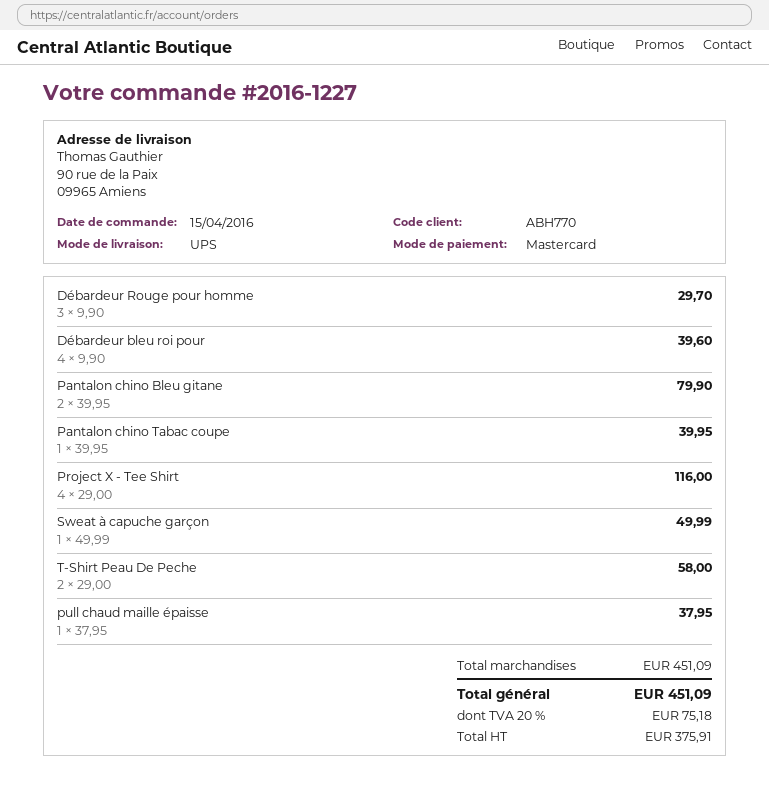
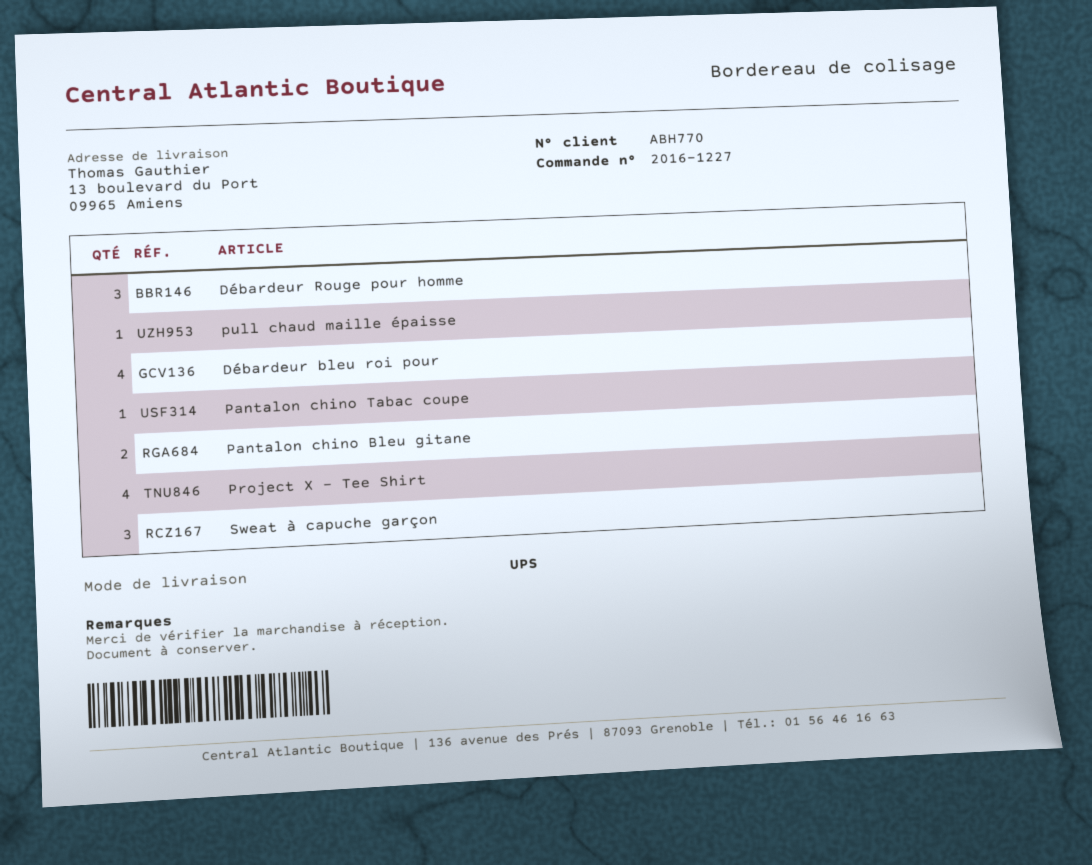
ship to: 90 rue de la Paix, 09965 Amiens -> 13 boulevard du Port, 09965 Amiens
Sweat à capuche garçon: 1 -> 3
T-Shirt Peau De Peche: 2 -> none

